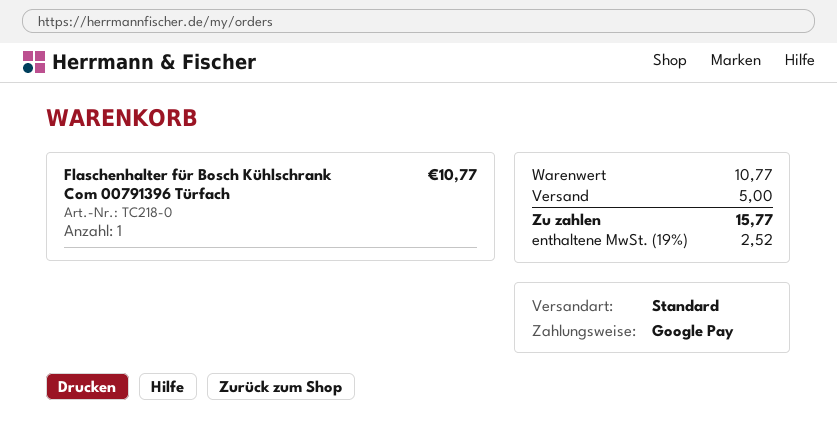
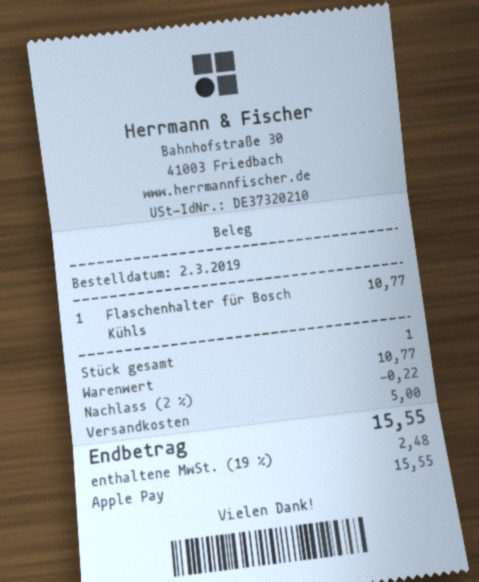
payment method: Google Pay -> Apple Pay
discount: none -> 2% = 0.22
tax: 19% = 2.52 -> 19% = 2.48
total: 15.77 -> 15.55

